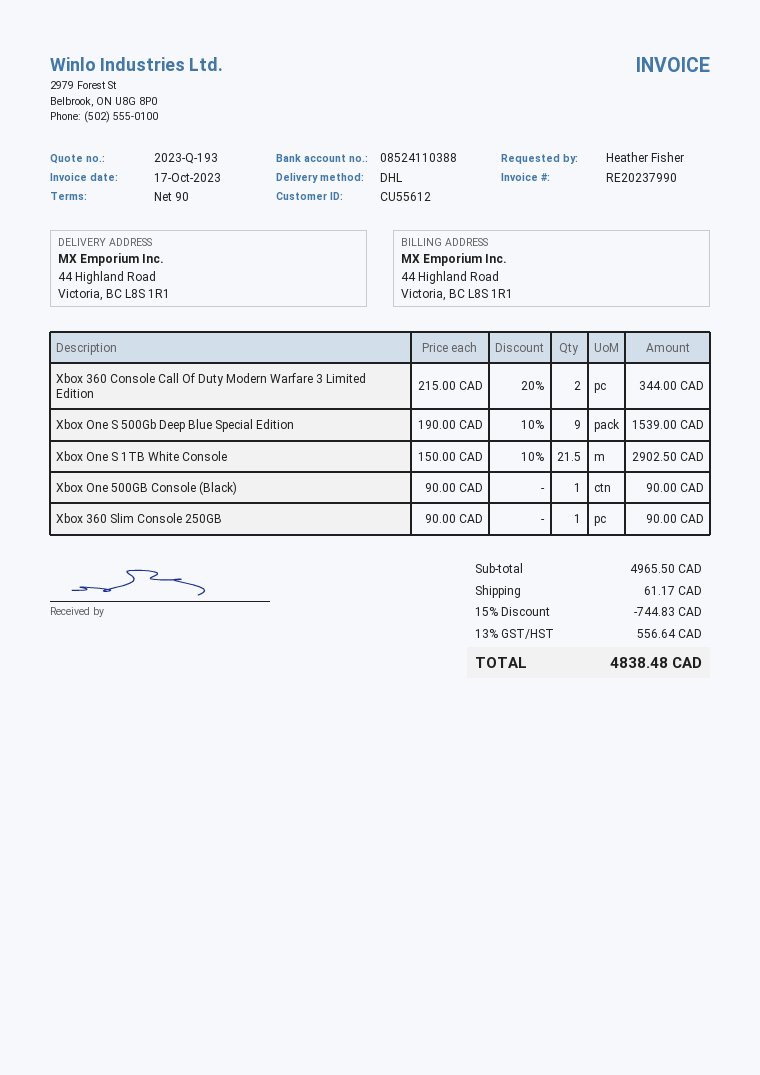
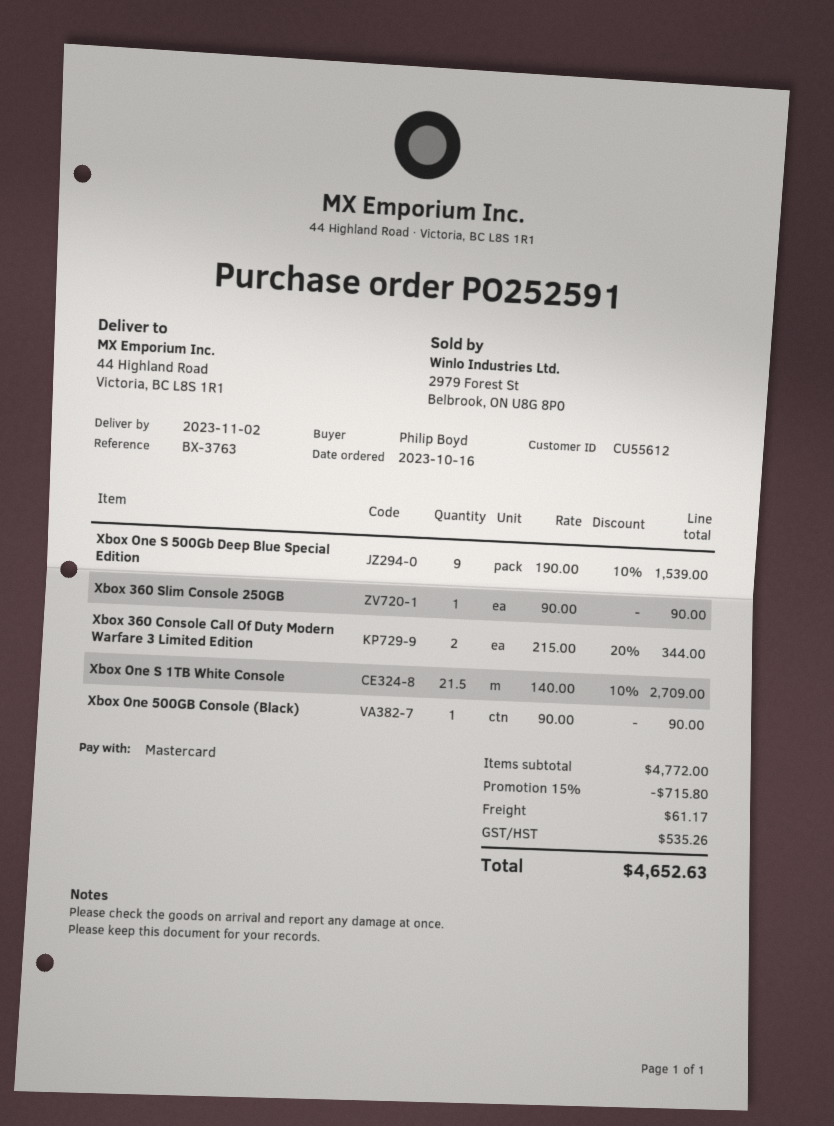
ordered by: Heather Fisher -> Philip Boyd
Xbox One S 1TB White Console: 21.5 x 150.00 - 10% = 2902.50 -> 21.5 x 140.00 - 10% = 2709.00
subtotal: 4965.50 -> 4772.00
discount: 15% = 744.83 -> 15% = 715.80
tax: 556.64 -> 535.26
total: 4838.48 -> 4652.63

